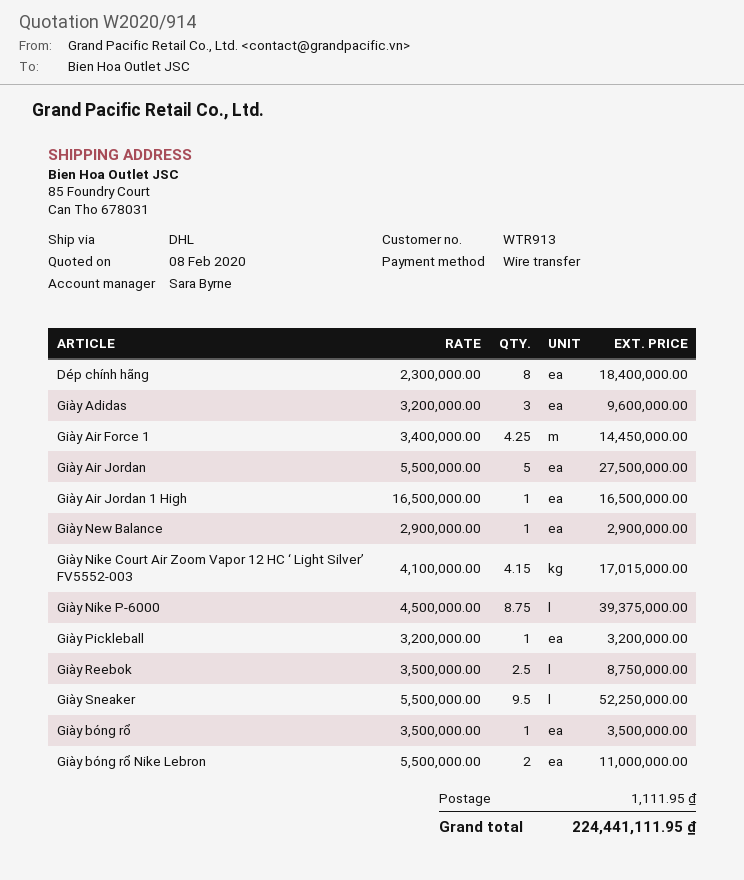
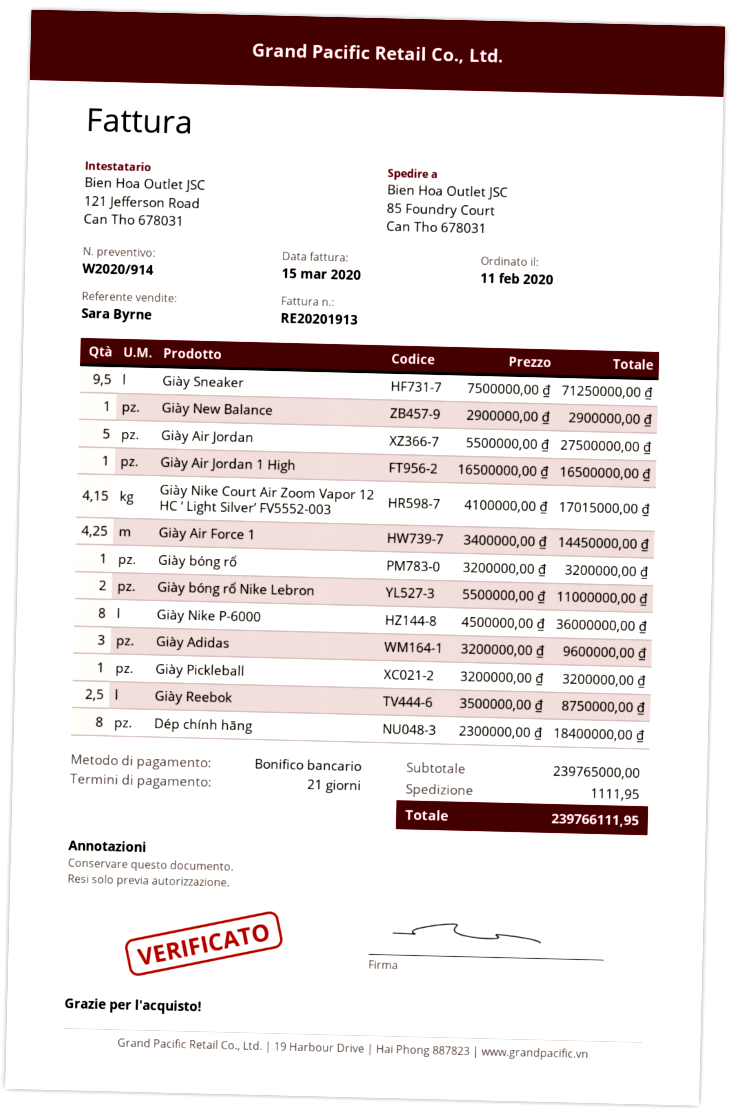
Giày Nike P-6000: 8.75 x 4500000.00 = 39375000.00 -> 8 x 4500000.00 = 36000000.00
Giày Sneaker: 9.5 x 5500000.00 = 52250000.00 -> 9.5 x 7500000.00 = 71250000.00
Giày bóng rổ: 1 x 3500000.00 = 3500000.00 -> 1 x 3200000.00 = 3200000.00
total: 224441111.95 -> 239766111.95

